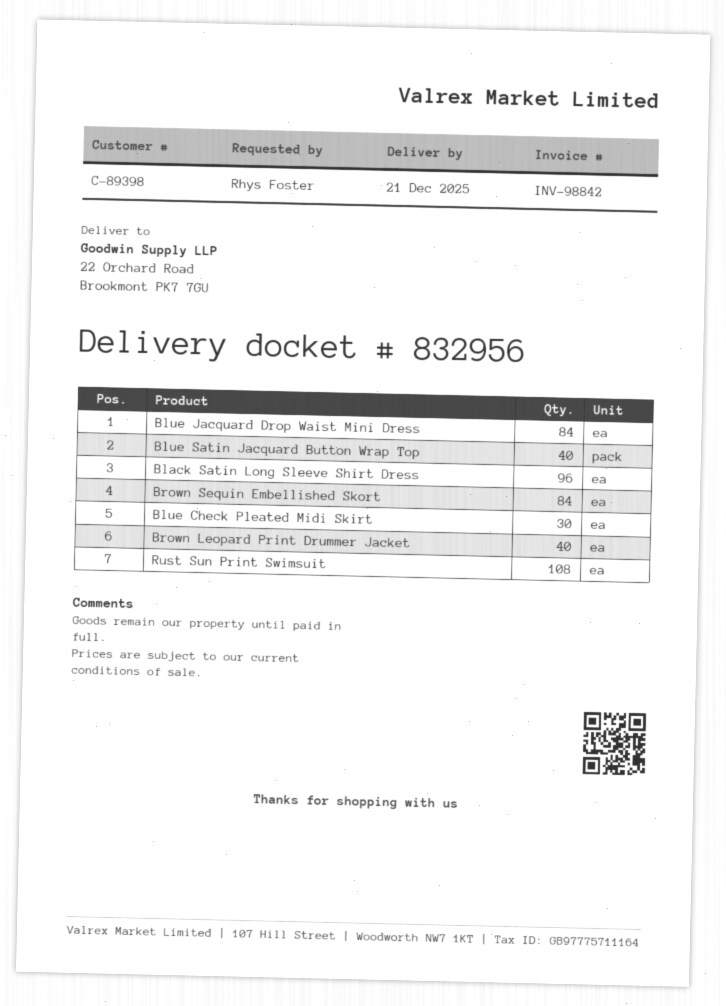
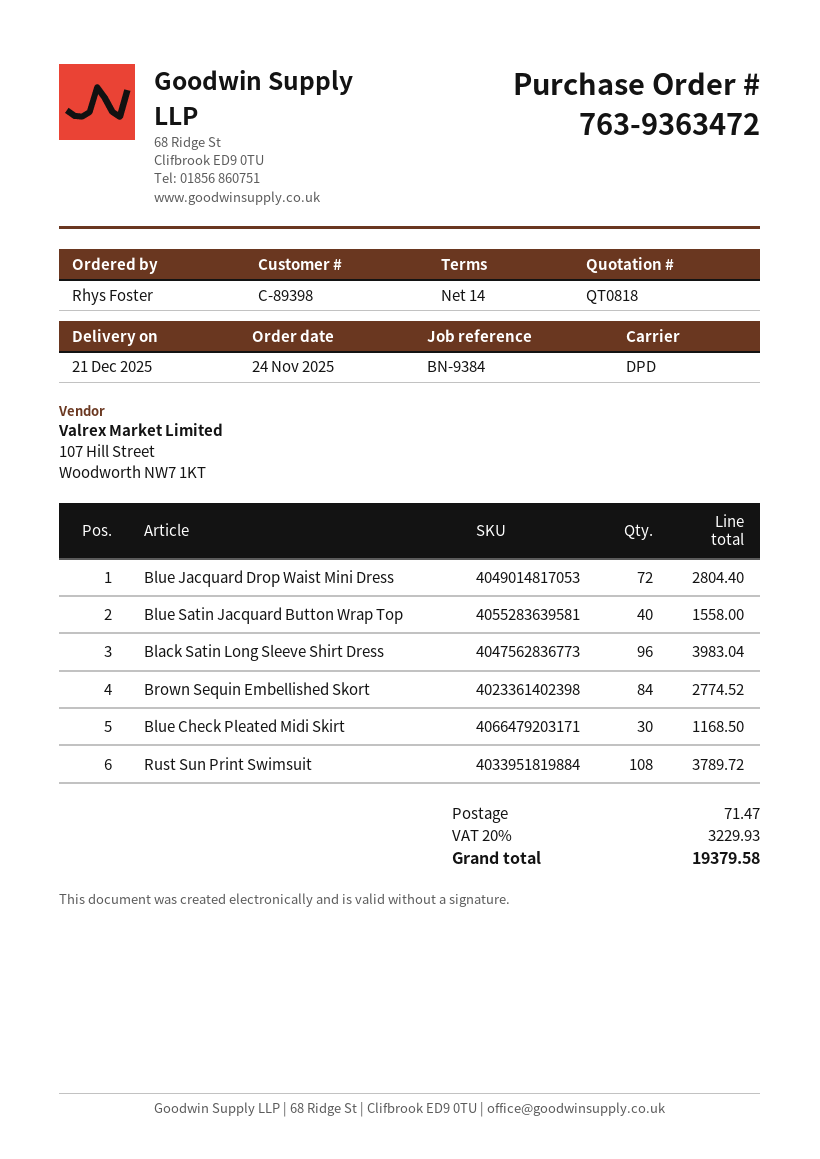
Blue Jacquard Drop Waist Mini Dress: 84 -> 72
Brown Leopard Print Drummer Jacket: 40 -> none

